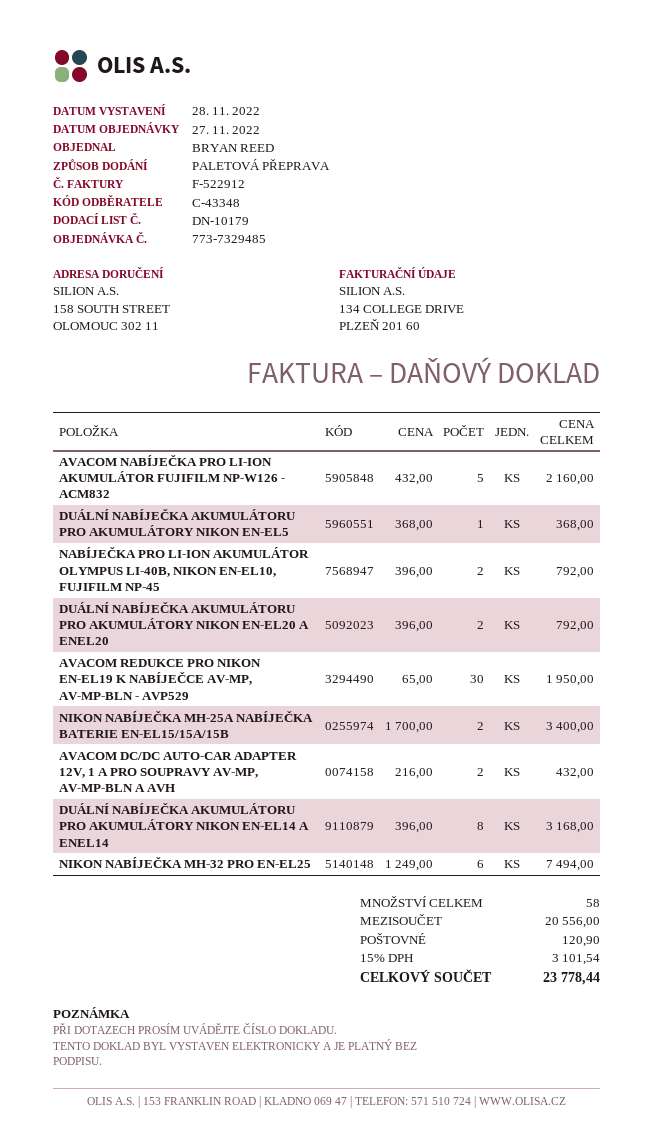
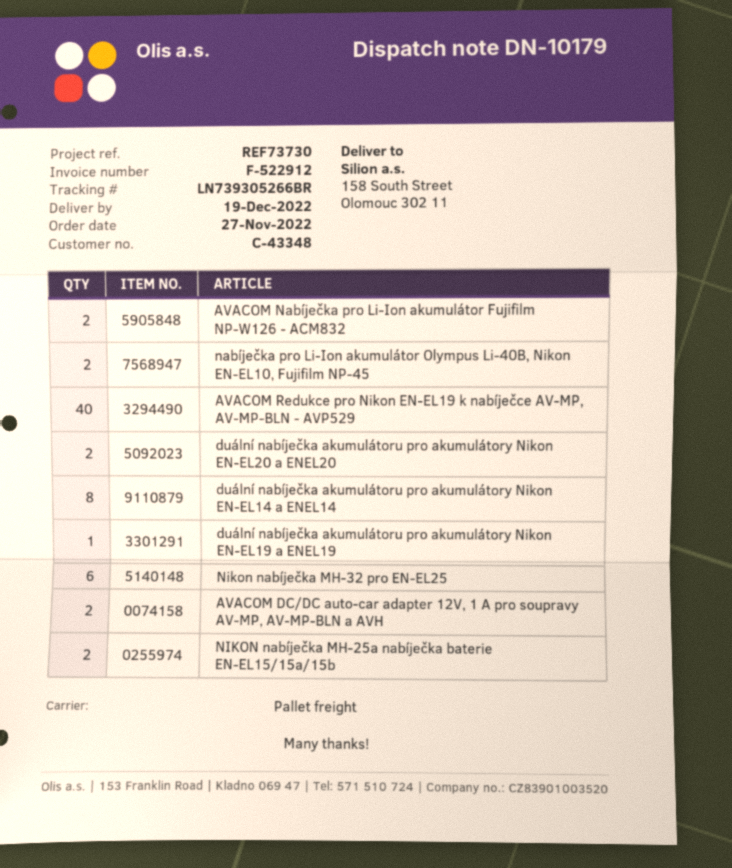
AVACOM NABÍJEČKA PRO LI-ION AKUMULÁTOR FUJIFILM NP-W126 - ACM832: 5 -> 2
DUÁLNÍ NABÍJEČKA AKUMULÁTORU PRO AKUMULÁTORY NIKON EN-EL5: 1 -> none
AVACOM REDUKCE PRO NIKON EN-EL19 K NABÍJEČCE AV-MP, AV-MP-BLN - AVP529: 30 -> 40
duální nabíječka akumulátoru pro akumulátory Nikon EN-EL19 a ENEL19: none -> 1

